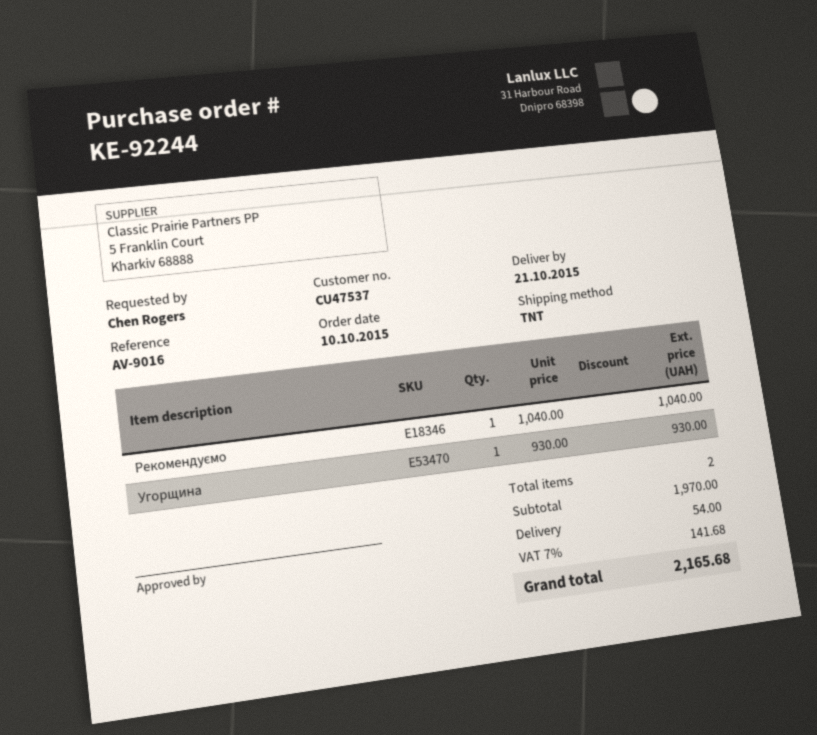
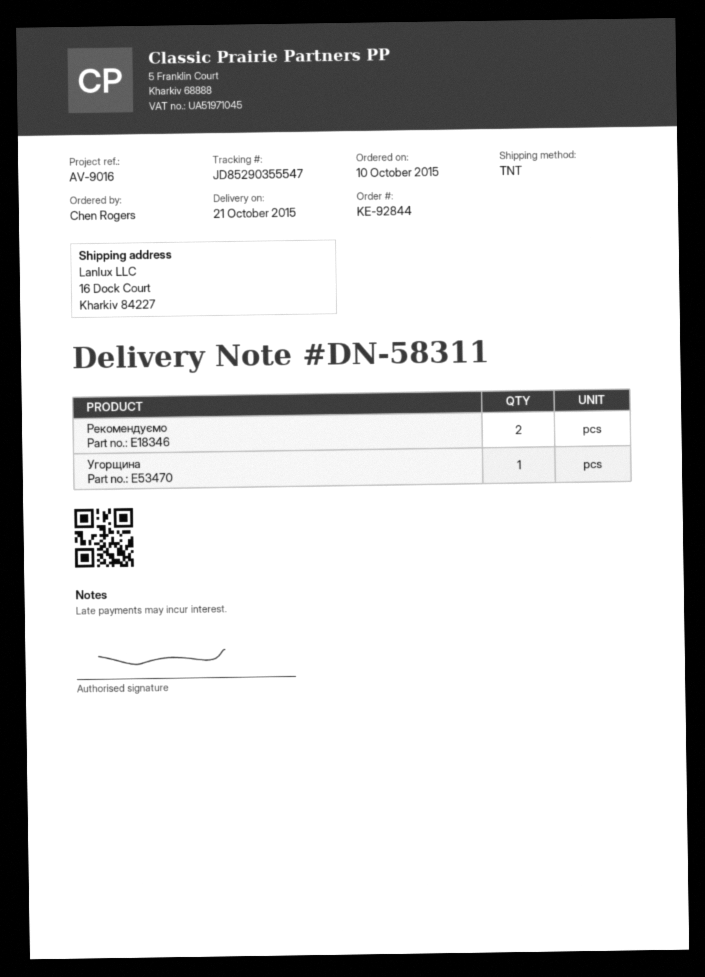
order number: KE-92244 -> KE-92844
Рекомендуємо: 1 -> 2

